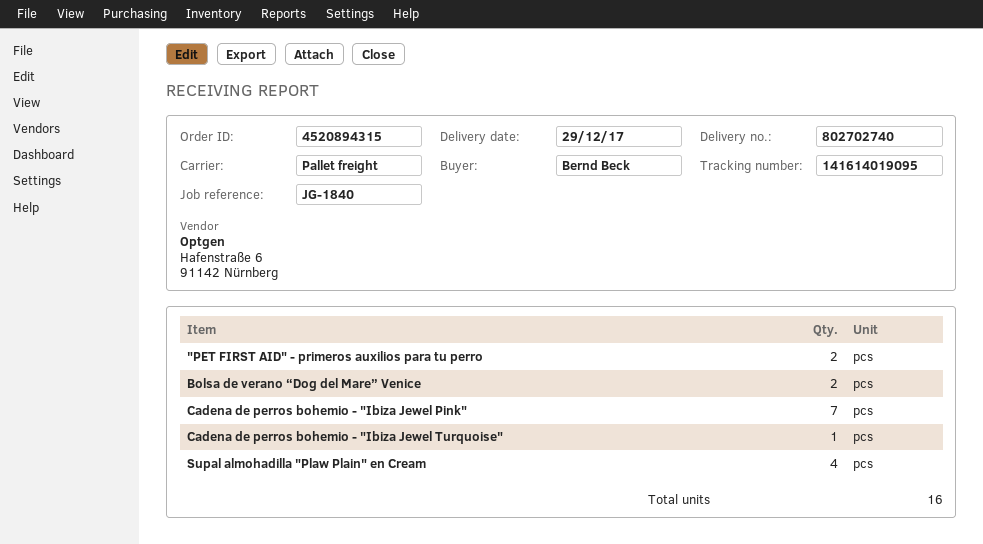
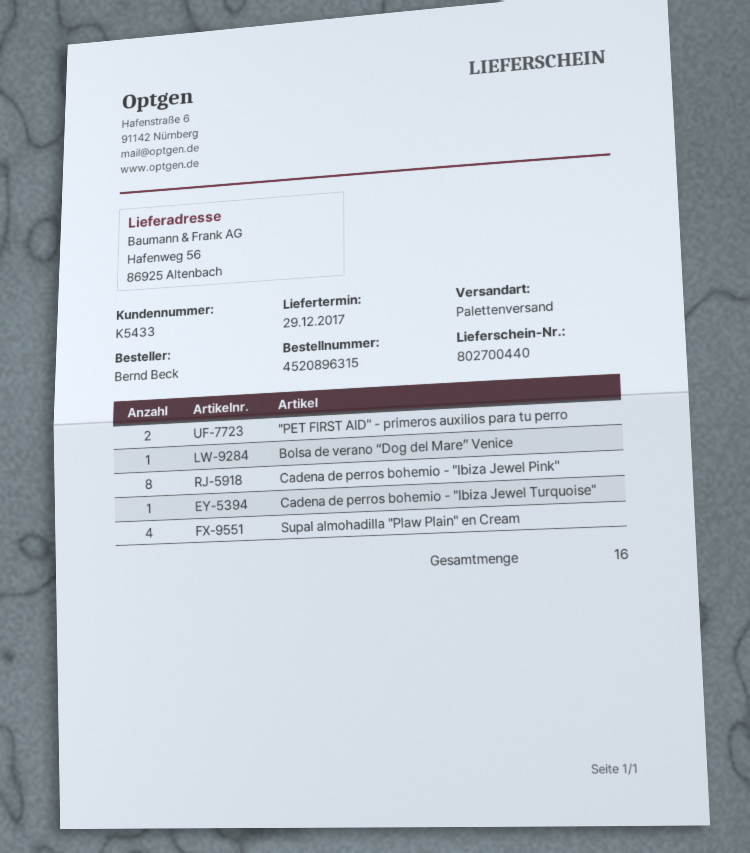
order number: 4520894315 -> 4520896315
delivery note number: 802702740 -> 802700440
Bolsa de verano “Dog del Mare” Venice: 2 -> 1
Cadena de perros bohemio - "Ibiza Jewel Pink": 7 -> 8

